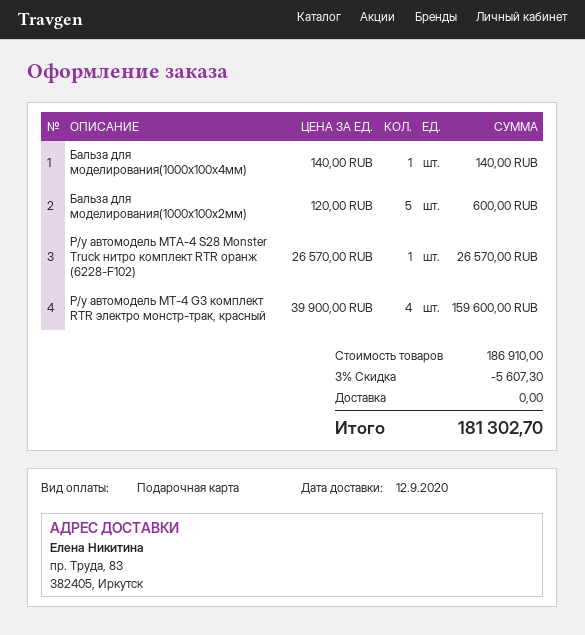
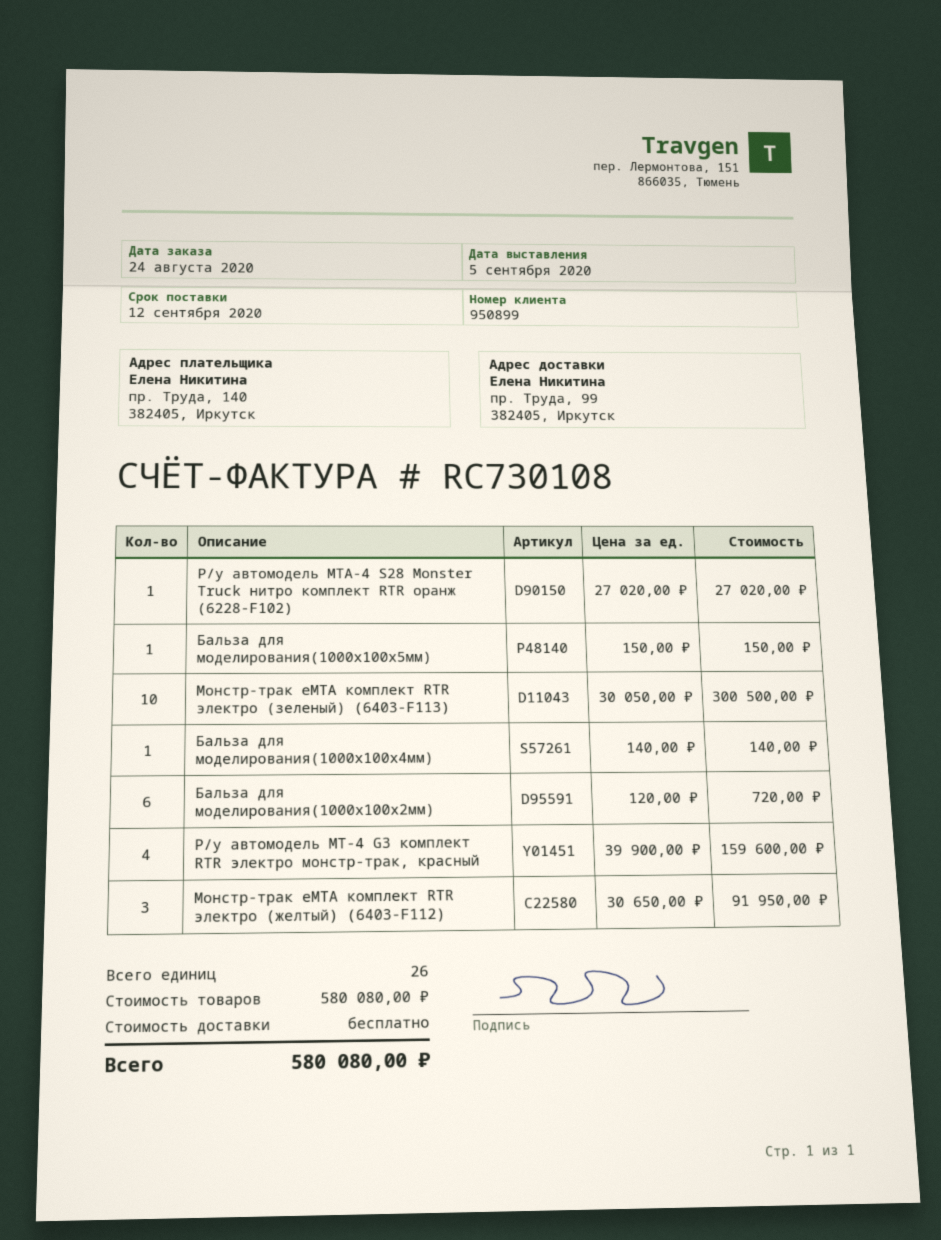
ship to: пр. Труда, 83, 382405, Иркутск -> пр. Труда, 99, 382405, Иркутск
Бальза для моделирования(1000х100х2мм): 5 x 120.00 = 600.00 -> 6 x 120.00 = 720.00
Р/у автомодель MTA-4 S28 Monster Truck нитро комплект RTR оранж (6228-F102): 1 x 26570.00 = 26570.00 -> 1 x 27020.00 = 27020.00
Бальза для моделирования(1000х100х5мм): none -> 1 x 150.00 = 150.00
Монстр-трак eMTA комплект RTR электро (зеленый) (6403-F113): none -> 10 x 30050.00 = 300500.00
Монстр-трак eMTA комплект RTR электро (желтый) (6403-F112): none -> 3 x 30650.00 = 91950.00
subtotal: 186910.00 -> 580080.00
discount: 3% = 5607.30 -> none
total: 181302.70 -> 580080.00

